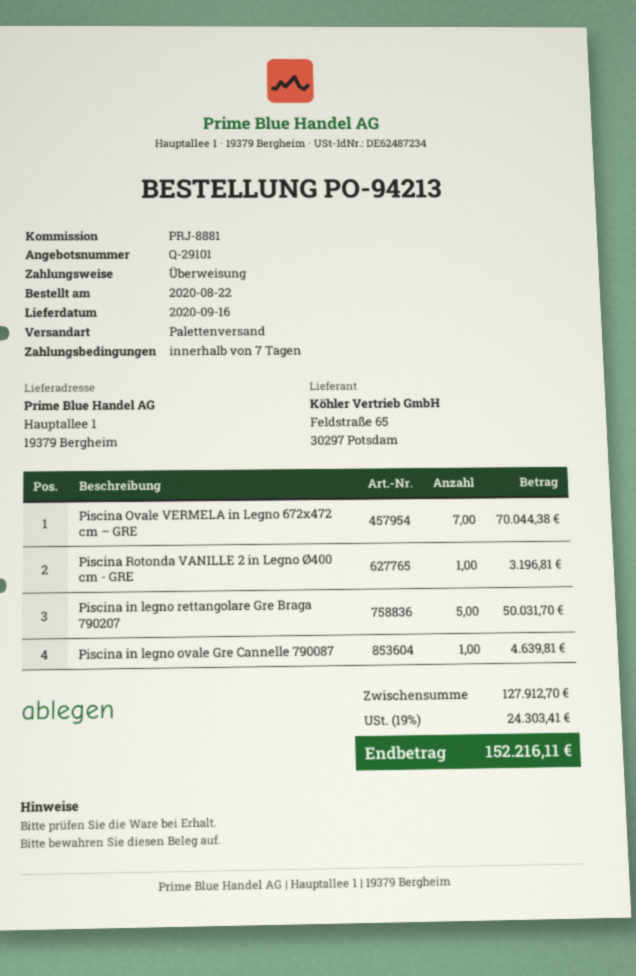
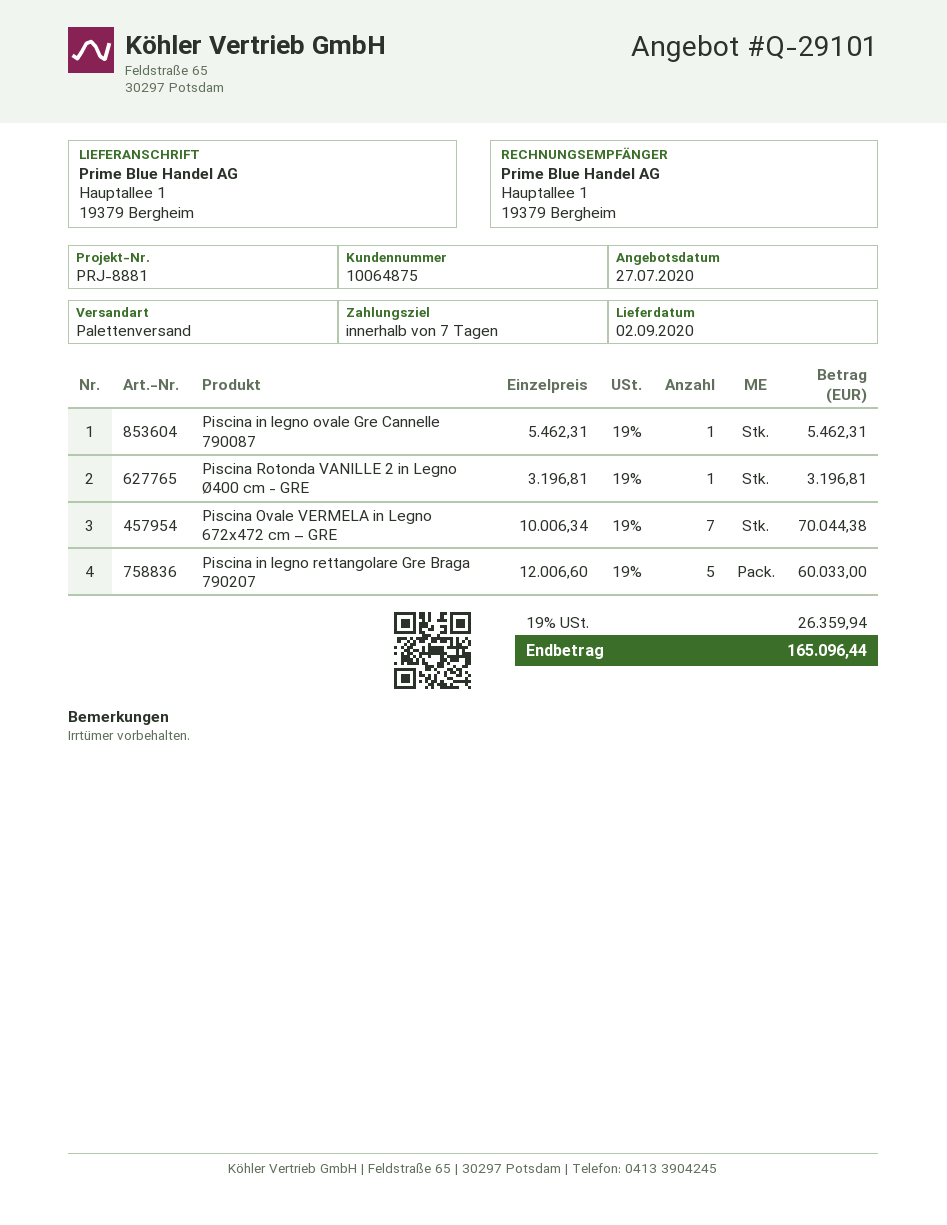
delivery date: 2020-09-16 -> 2020-09-02
Piscina in legno rettangolare Gre Braga 790207: 5 for 50031.70 -> 5 for 60033.00
Piscina in legno ovale Gre Cannelle 790087: 1 for 4639.81 -> 1 for 5462.31
tax: 19% = 24303.41 -> 19% = 26359.94
total: 152216.11 -> 165096.44

